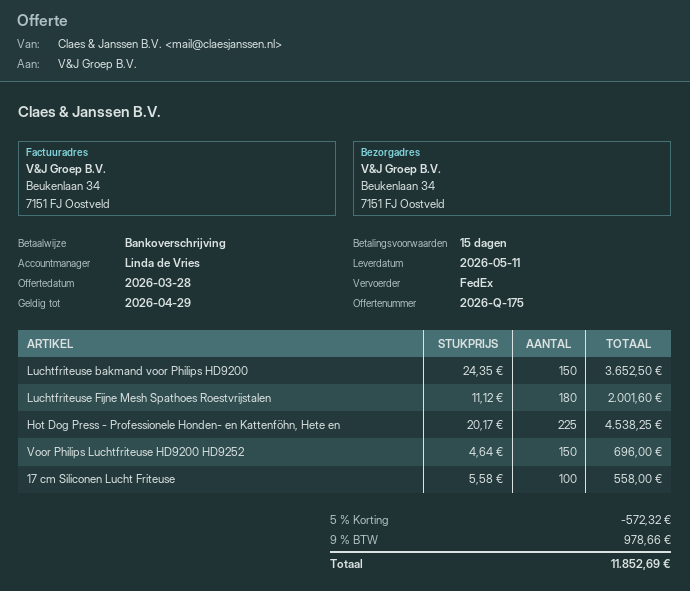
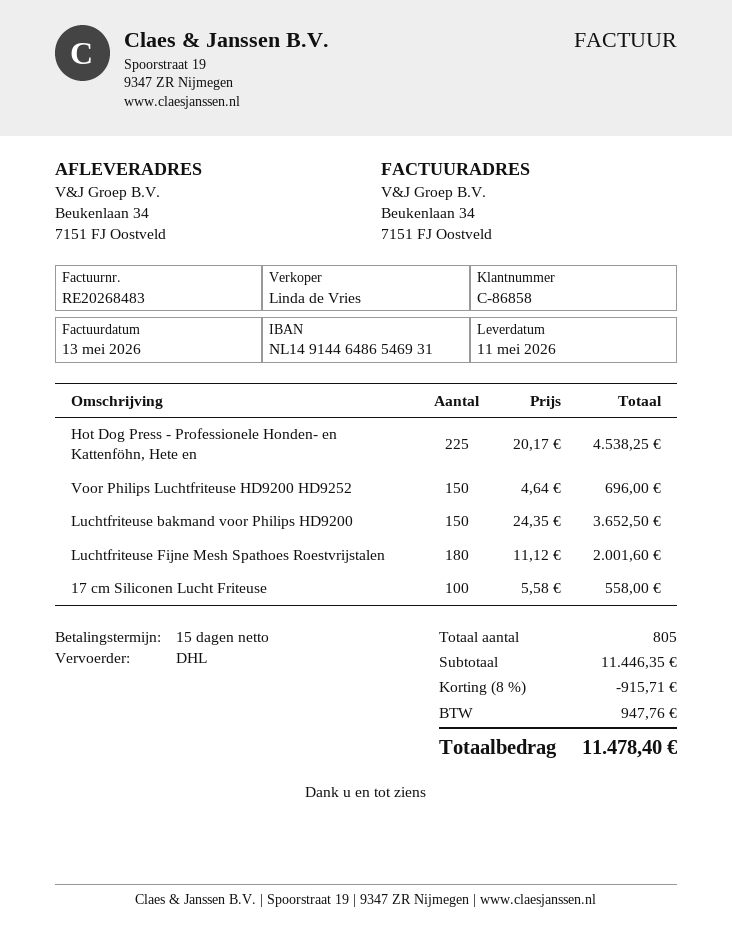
shipping method: FedEx -> DHL
discount: 5% = 572.32 -> 8% = 915.71
tax: 978.66 -> 947.76
total: 11852.69 -> 11478.40

